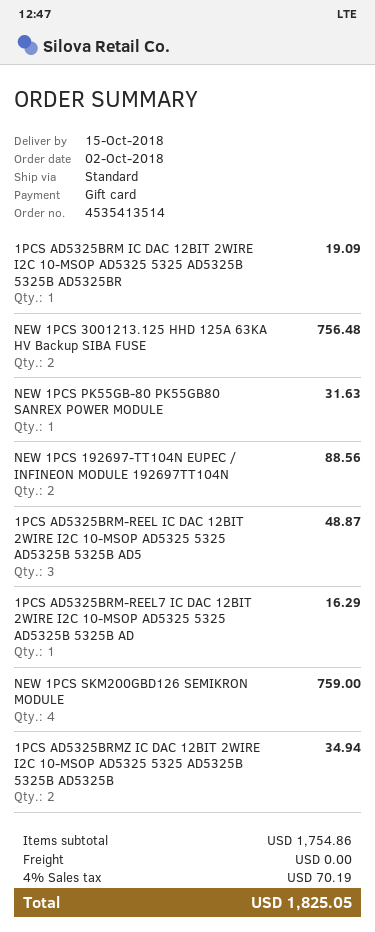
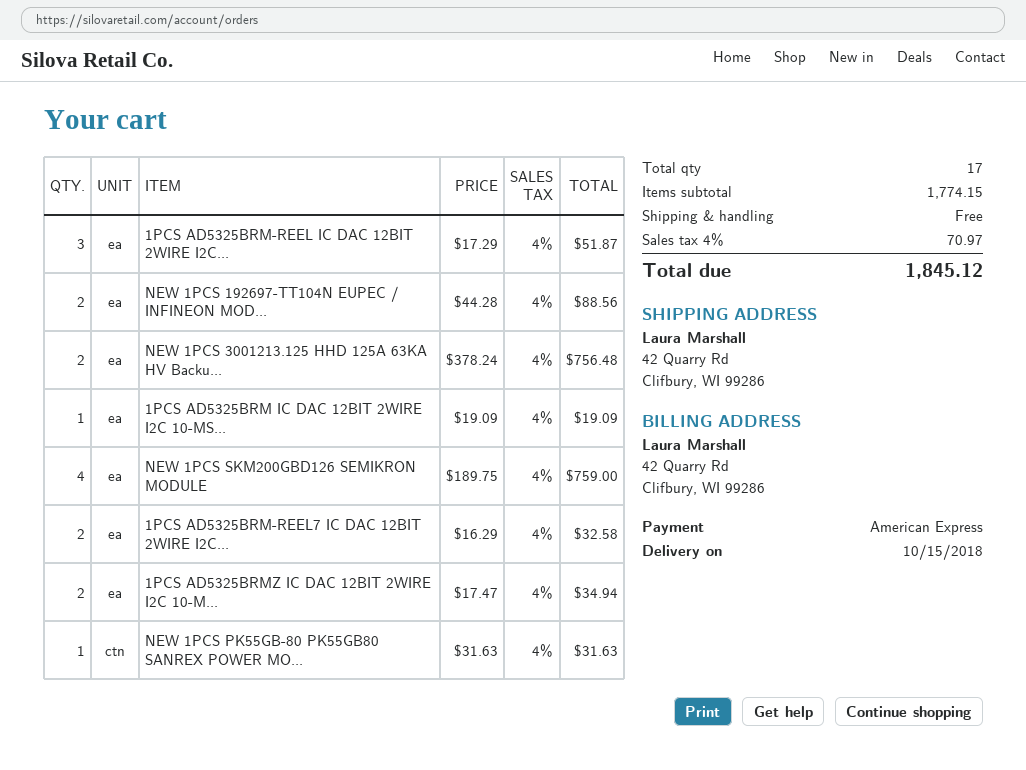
payment method: gift card -> American Express
1PCS AD5325BRM-REEL IC DAC 12BIT 2WIRE I2C 10-MSOP AD5325 5325 AD5325B 5325B AD5: 3 for 48.87 -> 3 for 51.87
1PCS AD5325BRM-REEL7 IC DAC 12BIT 2WIRE I2C 10-MSOP AD5325 5325 AD5325B 5325B AD: 1 for 16.29 -> 2 for 32.58
subtotal: 1754.86 -> 1774.15
tax: 4% = 70.19 -> 4% = 70.97
total: 1825.05 -> 1845.12

